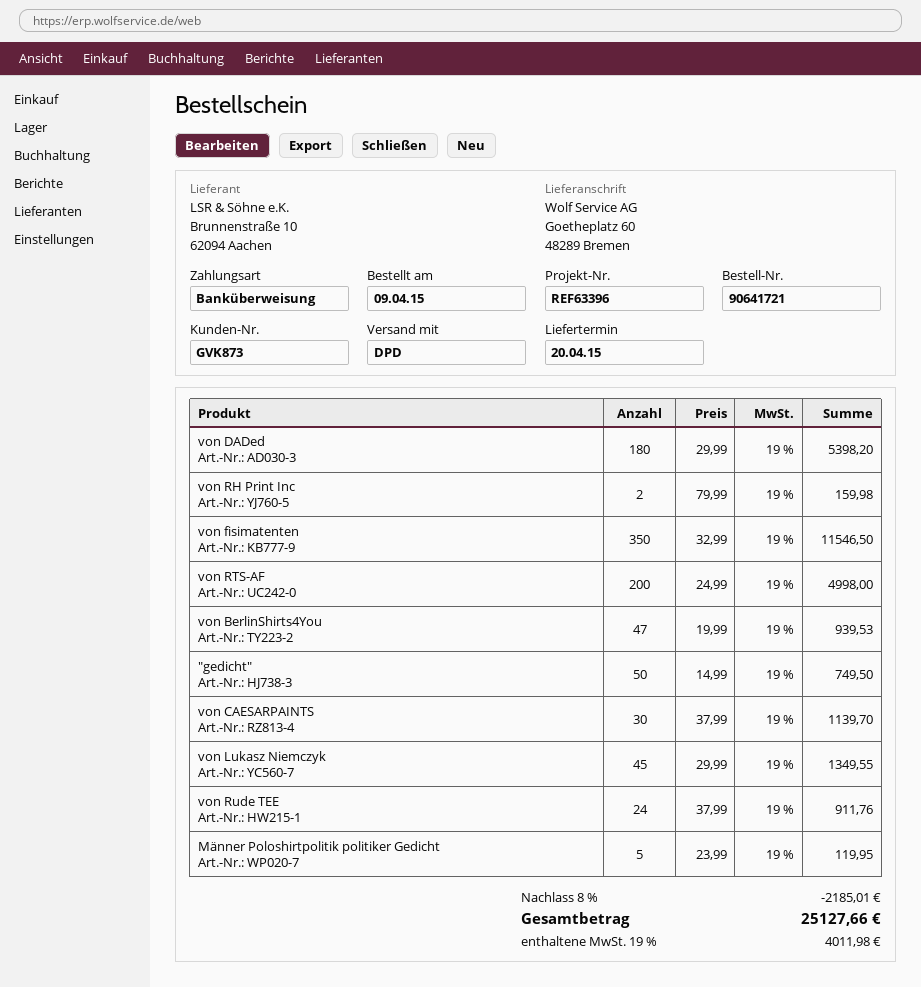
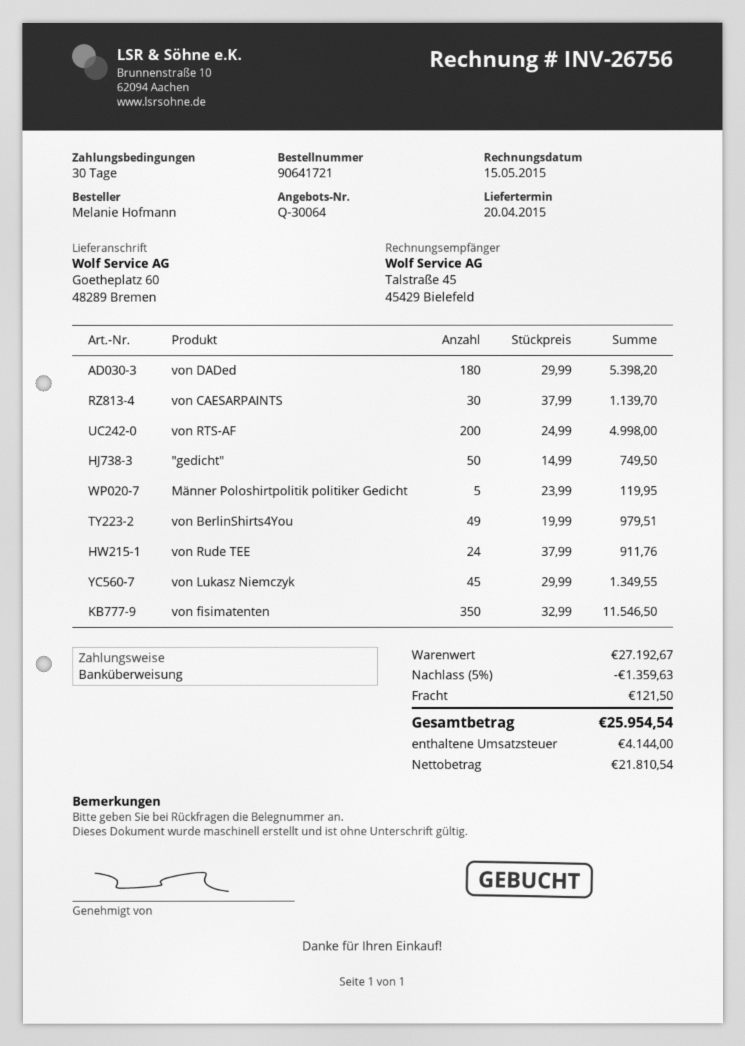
von RH Print Inc: 2 x 79.99 = 159.98 -> none
von BerlinShirts4You: 47 x 19.99 = 939.53 -> 49 x 19.99 = 979.51
discount: 8% = 2185.01 -> 5% = 1359.63
shipping: none -> 121.50
tax: 4011.98 -> 4144.00
total: 25127.66 -> 25954.54

